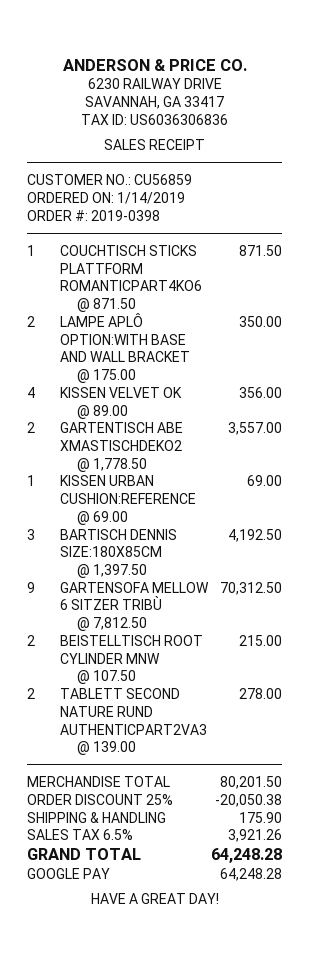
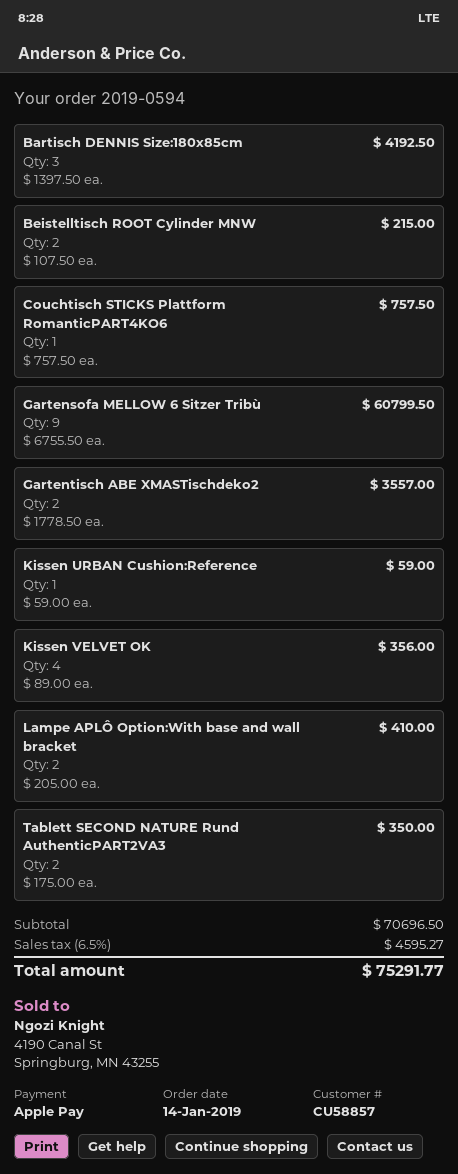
order number: 2019-0398 -> 2019-0594
customer number: CU56859 -> CU58857
payment method: Google Pay -> Apple Pay
COUCHTISCH STICKS PLATTFORM ROMANTICPART4KO6: 1 x 871.50 = 871.50 -> 1 x 757.50 = 757.50
LAMPE APLÔ OPTION:WITH BASE AND WALL BRACKET: 2 x 175.00 = 350.00 -> 2 x 205.00 = 410.00
KISSEN URBAN CUSHION:REFERENCE: 1 x 69.00 = 69.00 -> 1 x 59.00 = 59.00
GARTENSOFA MELLOW 6 SITZER TRIBÙ: 9 x 7812.50 = 70312.50 -> 9 x 6755.50 = 60799.50
TABLETT SECOND NATURE RUND AUTHENTICPART2VA3: 2 x 139.00 = 278.00 -> 2 x 175.00 = 350.00
subtotal: 80201.50 -> 70696.50
discount: 25% = 20050.38 -> none
shipping: 175.90 -> none
tax: 6.5% = 3921.26 -> 6.5% = 4595.27
total: 64248.28 -> 75291.77

